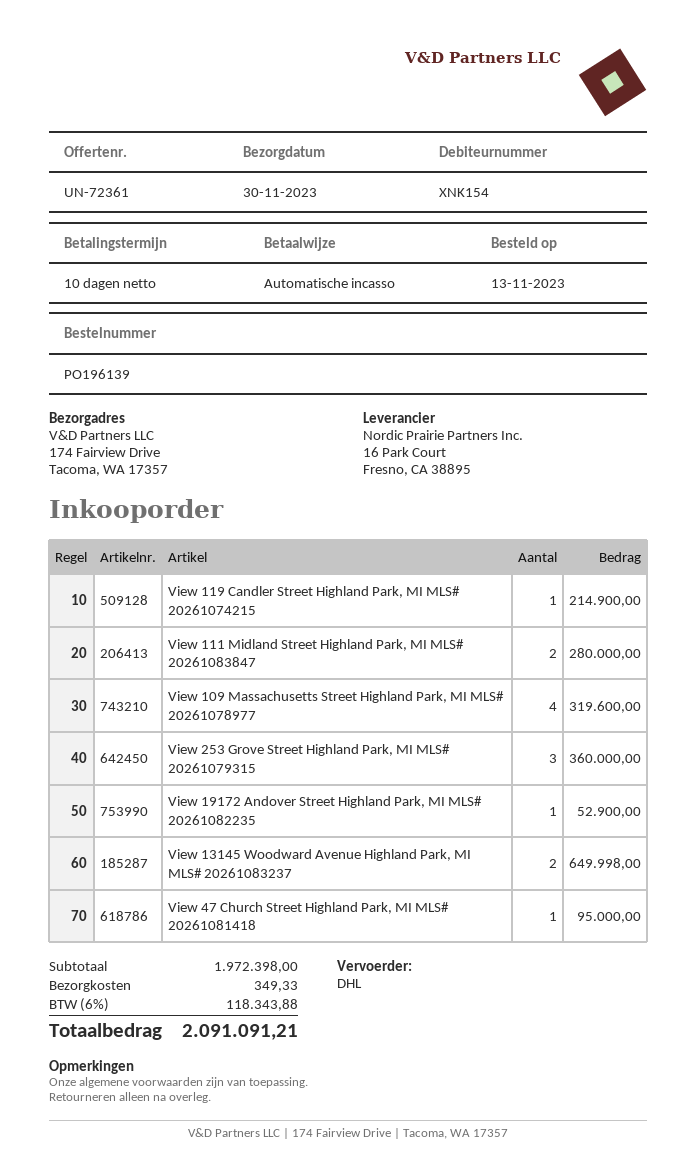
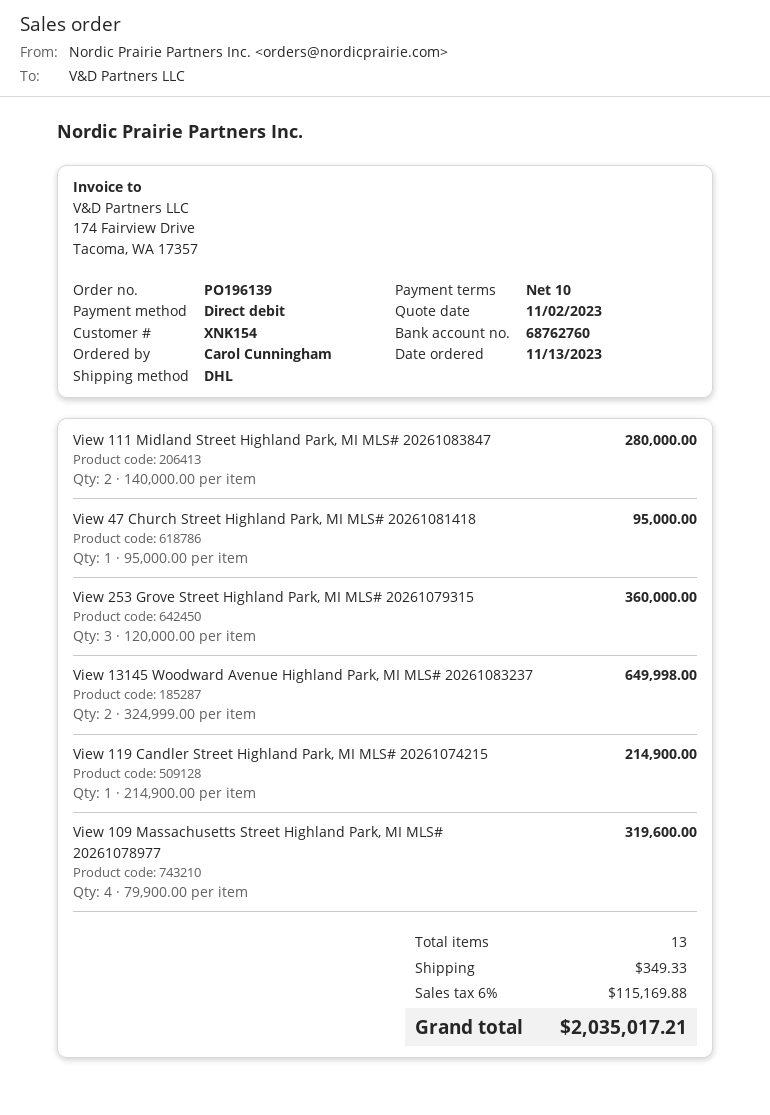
View 19172 Andover Street Highland Park, MI MLS# 20261082235: 1 for 52900.00 -> none
tax: 6% = 118343.88 -> 6% = 115169.88
total: 2091091.21 -> 2035017.21

